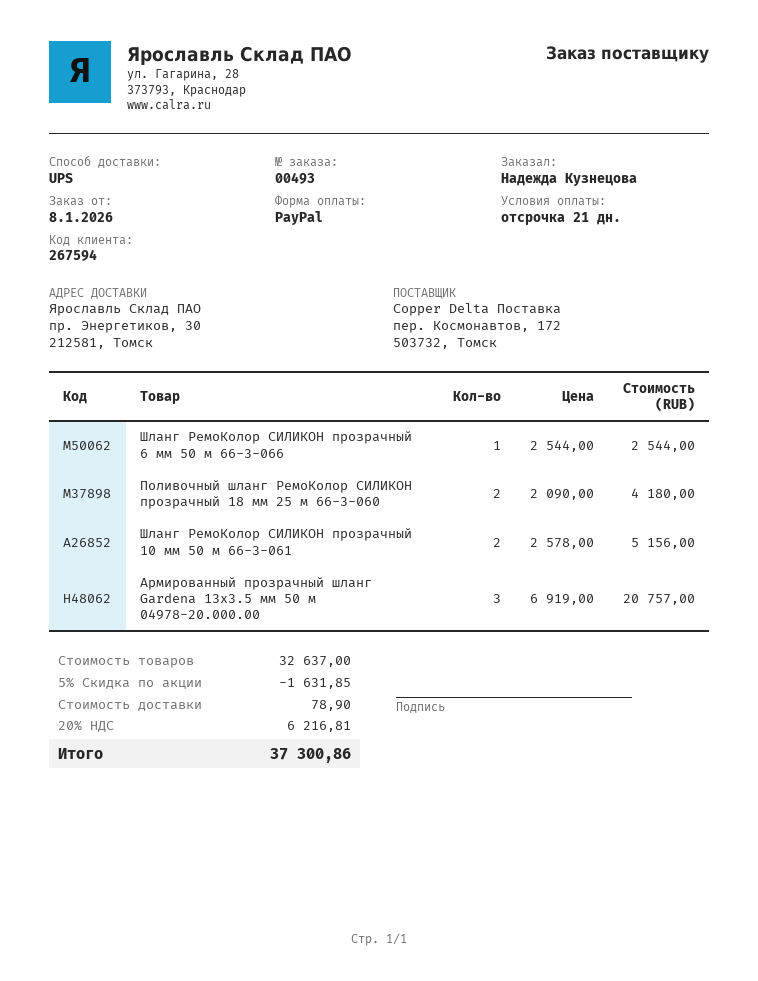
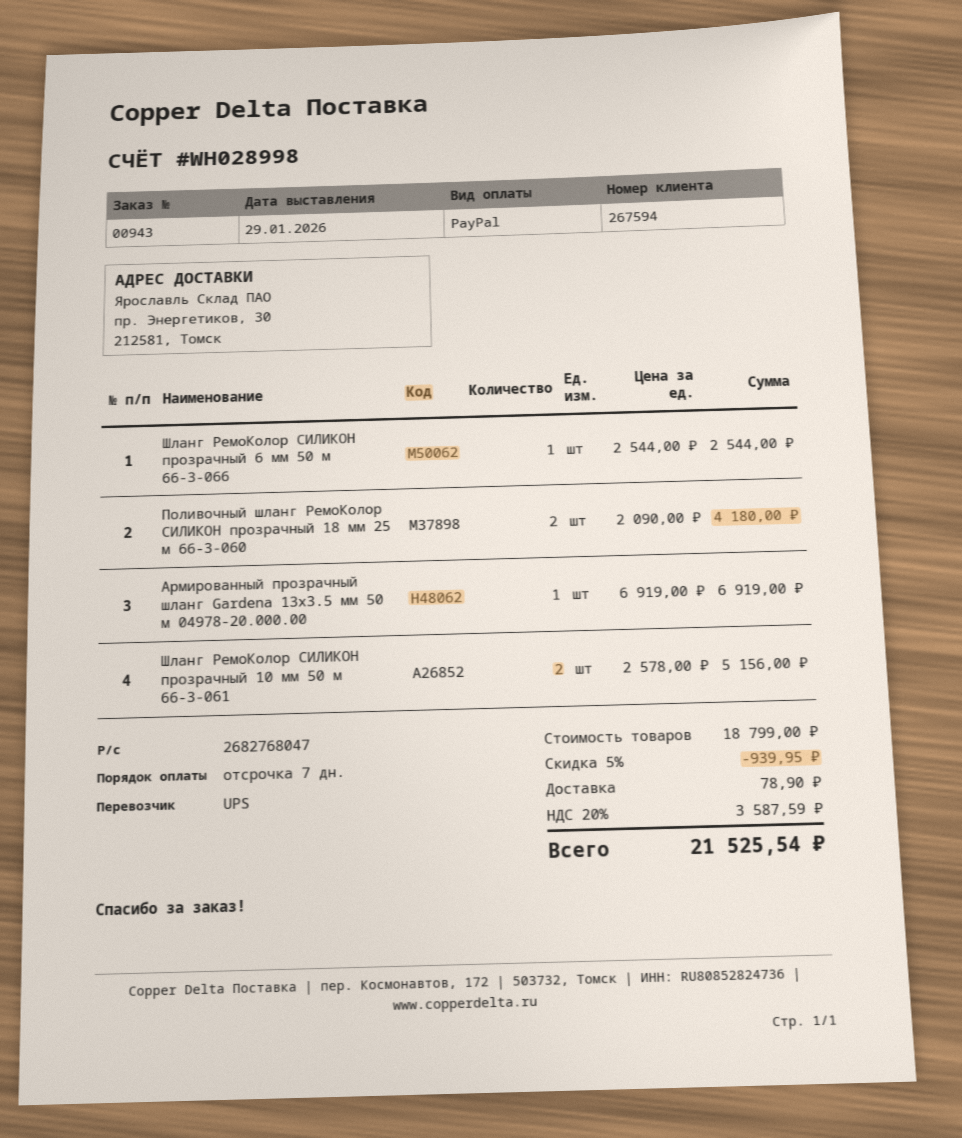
order number: 00493 -> 00943
payment terms: 21 days -> 7 days
Армированный прозрачный шланг Gardena 13х3.5 мм 50 м 04978-20.000.00: 3 x 6919.00 = 20757.00 -> 1 x 6919.00 = 6919.00
subtotal: 32637.00 -> 18799.00
discount: 5% = 1631.85 -> 5% = 939.95
tax: 20% = 6216.81 -> 20% = 3587.59
total: 37300.86 -> 21525.54

